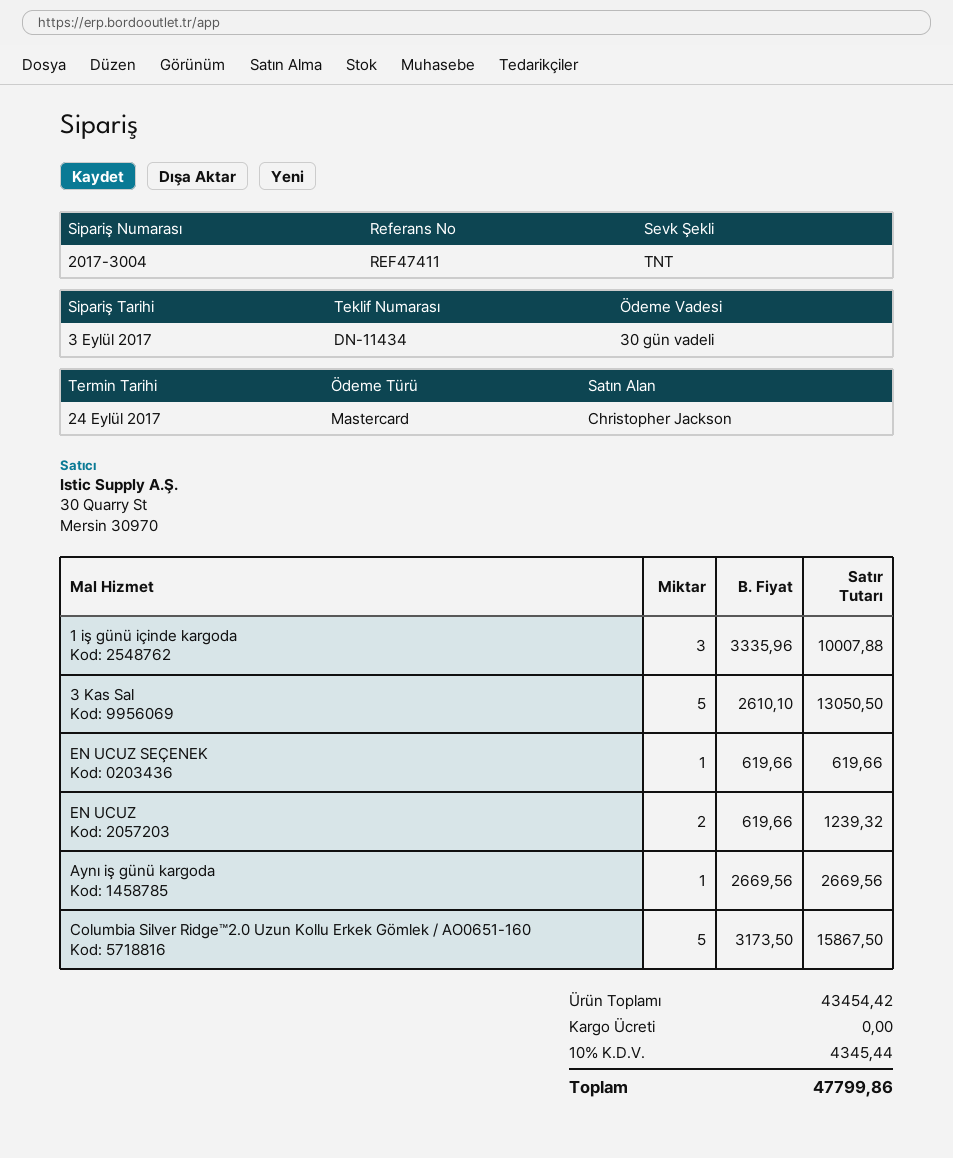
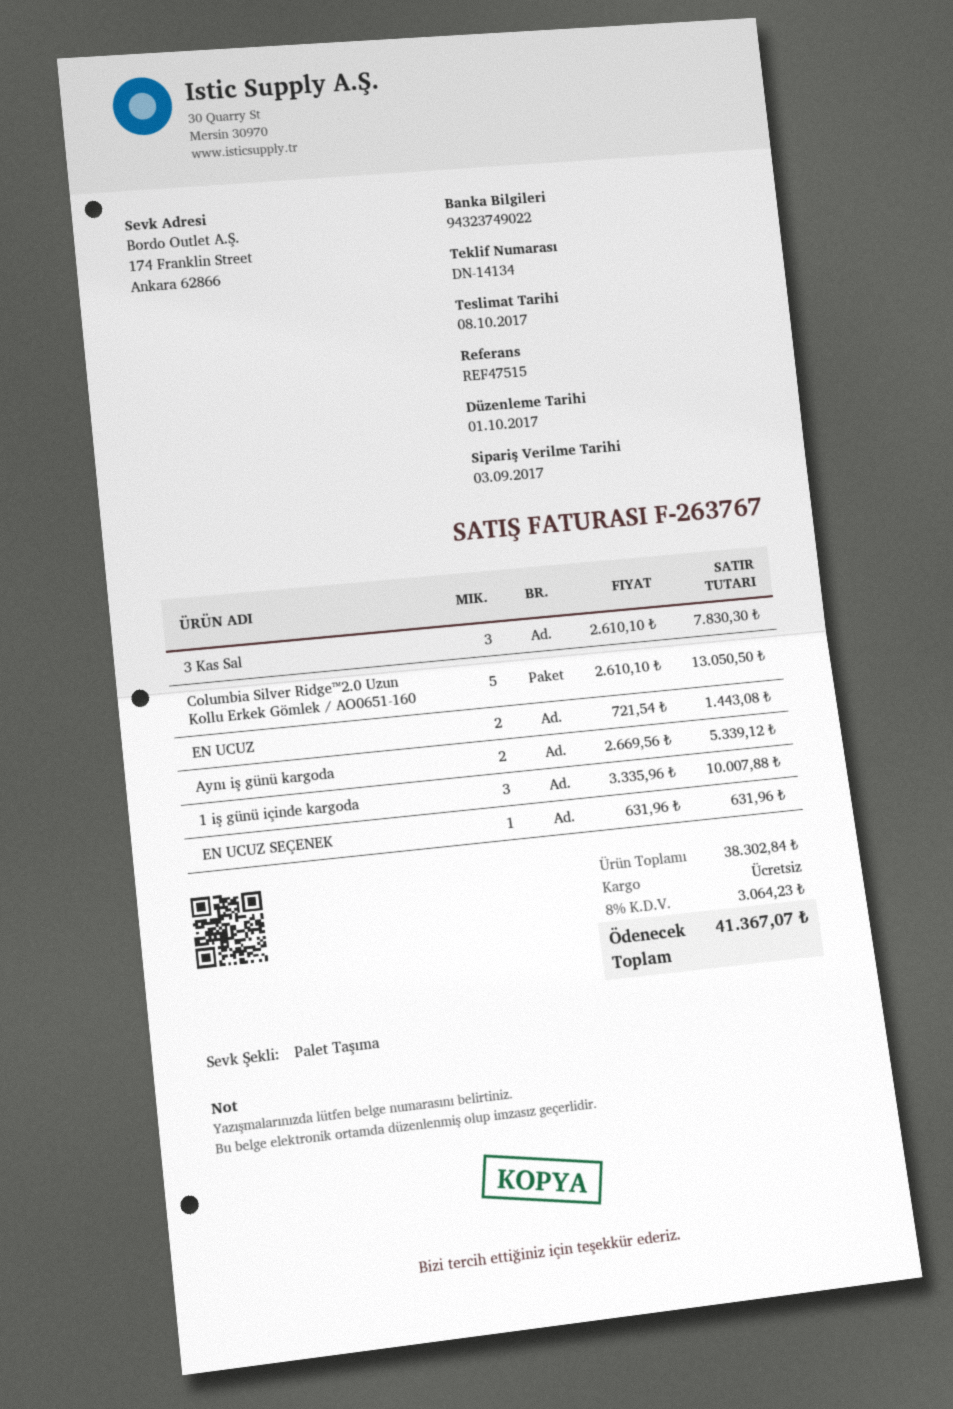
quote number: DN-11434 -> DN-14134
delivery date: 2017-09-24 -> 2017-10-08
reference: REF47411 -> REF47515
shipping method: TNT -> pallet freight
3 Kas Sal: 5 x 2610.10 = 13050.50 -> 3 x 2610.10 = 7830.30
EN UCUZ SEÇENEK: 1 x 619.66 = 619.66 -> 1 x 631.96 = 631.96
EN UCUZ: 2 x 619.66 = 1239.32 -> 2 x 721.54 = 1443.08
Aynı iş günü kargoda: 1 x 2669.56 = 2669.56 -> 2 x 2669.56 = 5339.12
Columbia Silver Ridge™2.0 Uzun Kollu Erkek Gömlek / AO0651-160: 5 x 3173.50 = 15867.50 -> 5 x 2610.10 = 13050.50
subtotal: 43454.42 -> 38302.84
tax: 10% = 4345.44 -> 8% = 3064.23
total: 47799.86 -> 41367.07

